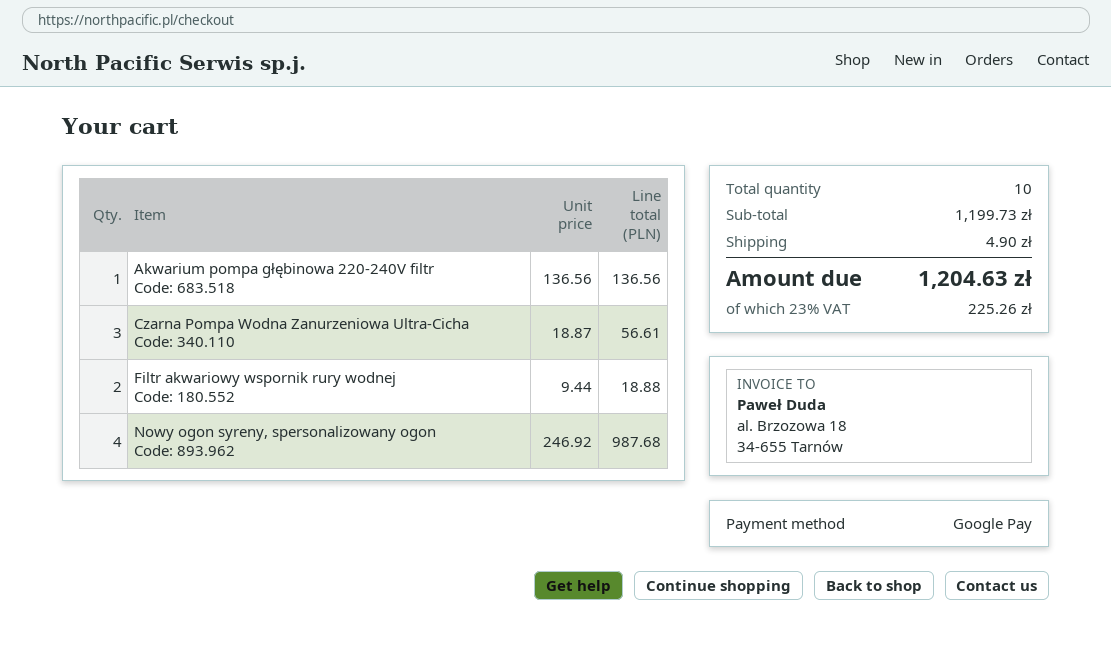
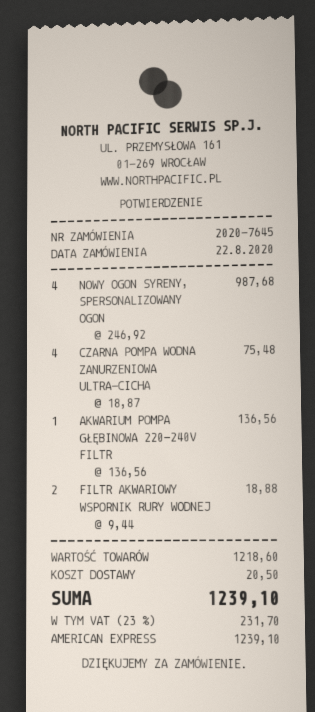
payment method: Google Pay -> American Express
Czarna Pompa Wodna Zanurzeniowa Ultra-Cicha: 3 x 18.87 = 56.61 -> 4 x 18.87 = 75.48
subtotal: 1199.73 -> 1218.60
shipping: 4.90 -> 20.50
tax: 23% = 225.26 -> 23% = 231.70
total: 1204.63 -> 1239.10

